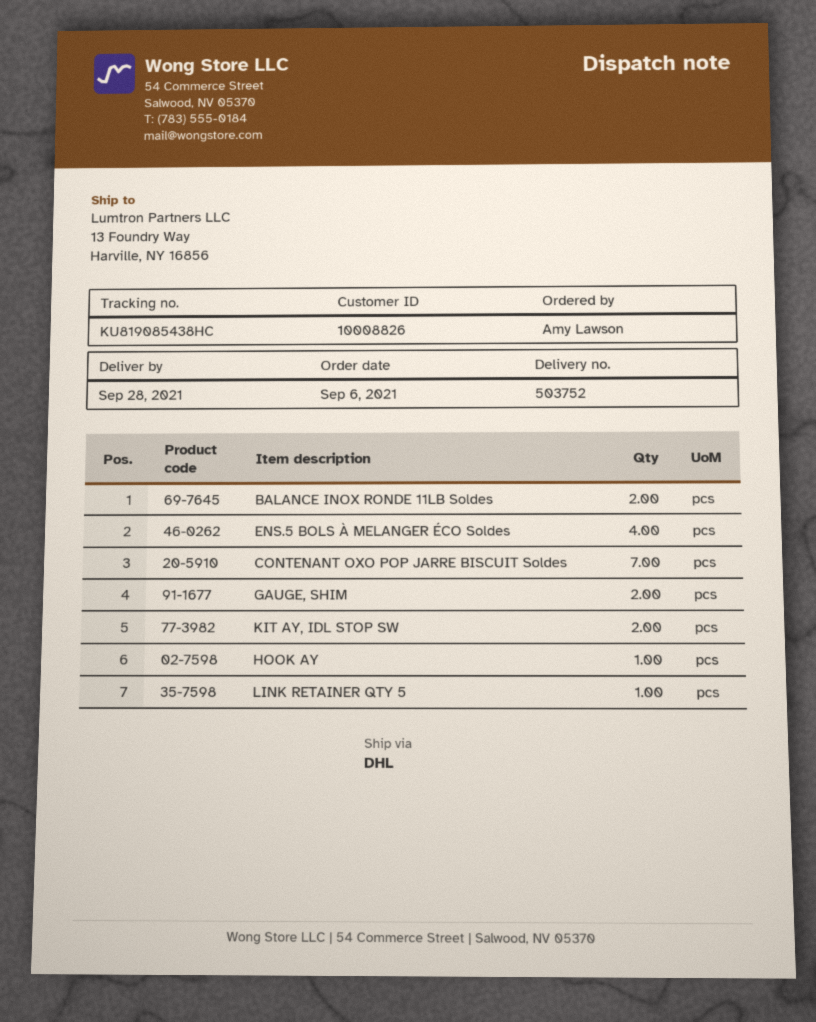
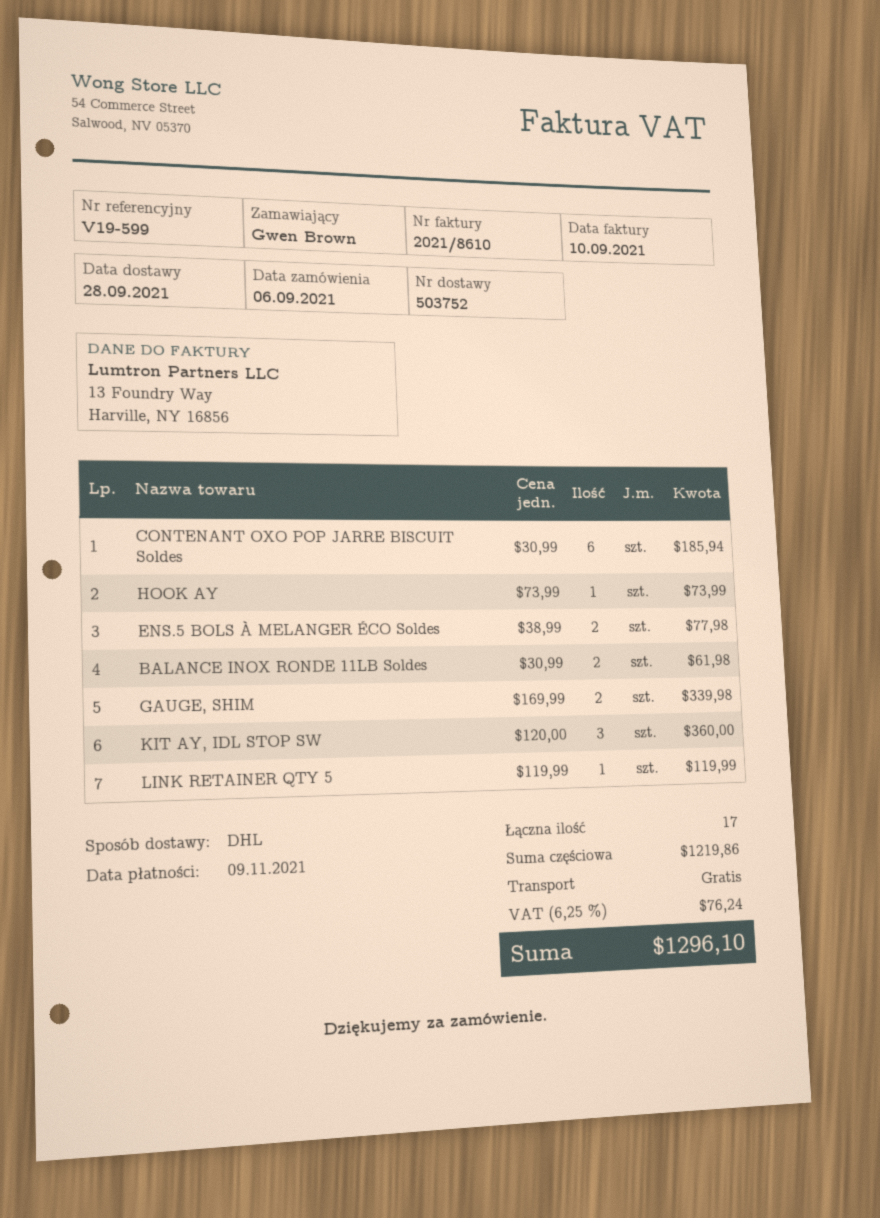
ordered by: Amy Lawson -> Gwen Brown
ENS.5 BOLS À MELANGER ÉCO Soldes: 4 -> 2
CONTENANT OXO POP JARRE BISCUIT Soldes: 7 -> 6
KIT AY, IDL STOP SW: 2 -> 3

